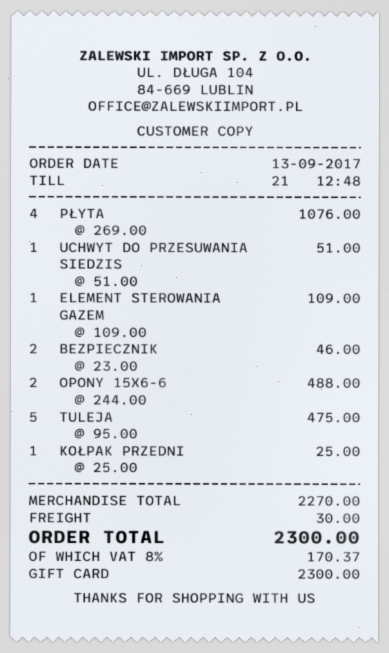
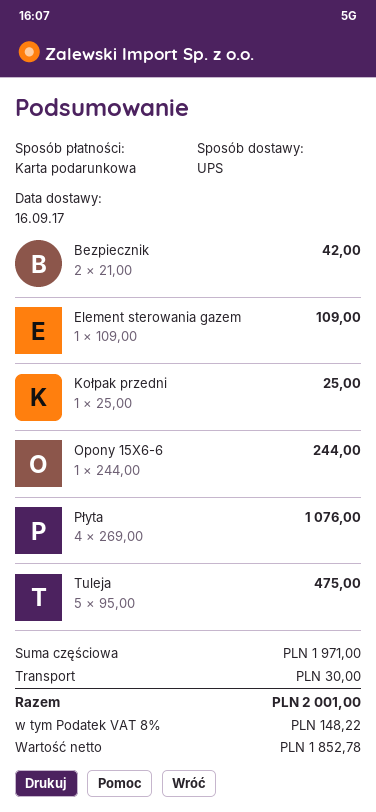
UCHWYT DO PRZESUWANIA SIEDZIS: 1 x 51.00 = 51.00 -> none
BEZPIECZNIK: 2 x 23.00 = 46.00 -> 2 x 21.00 = 42.00
OPONY 15X6-6: 2 x 244.00 = 488.00 -> 1 x 244.00 = 244.00
subtotal: 2270.00 -> 1971.00
tax: 8% = 170.37 -> 8% = 148.22
total: 2300.00 -> 2001.00

